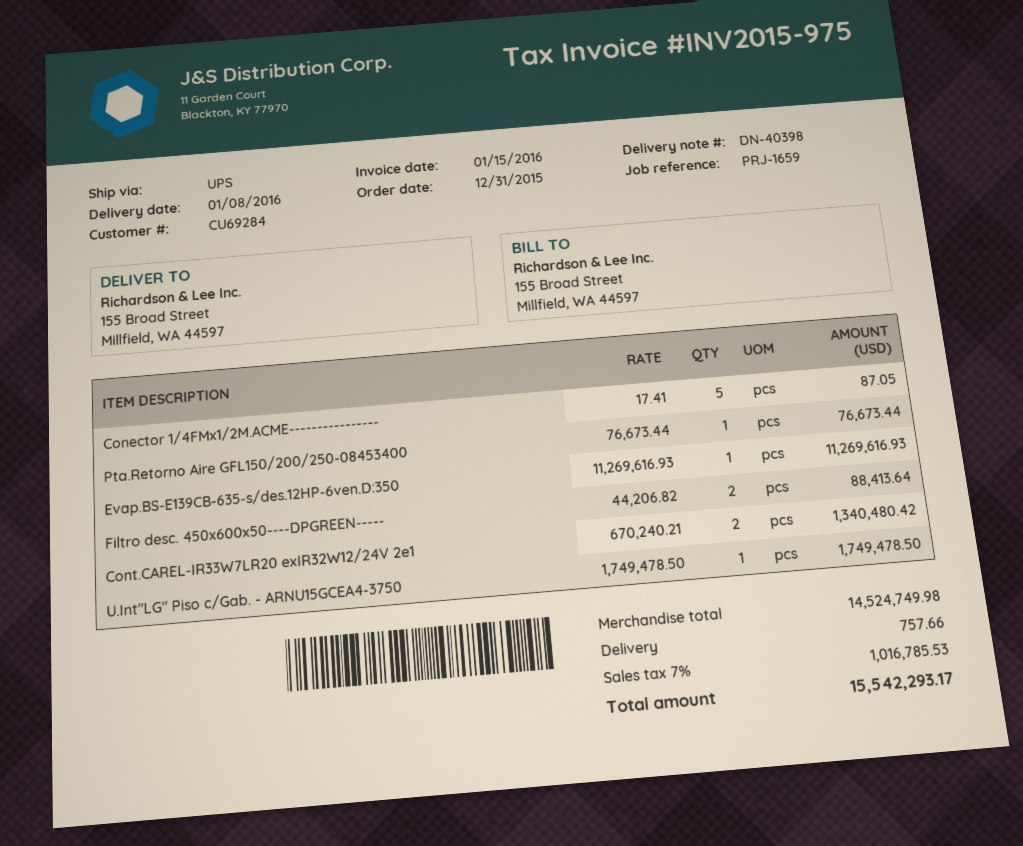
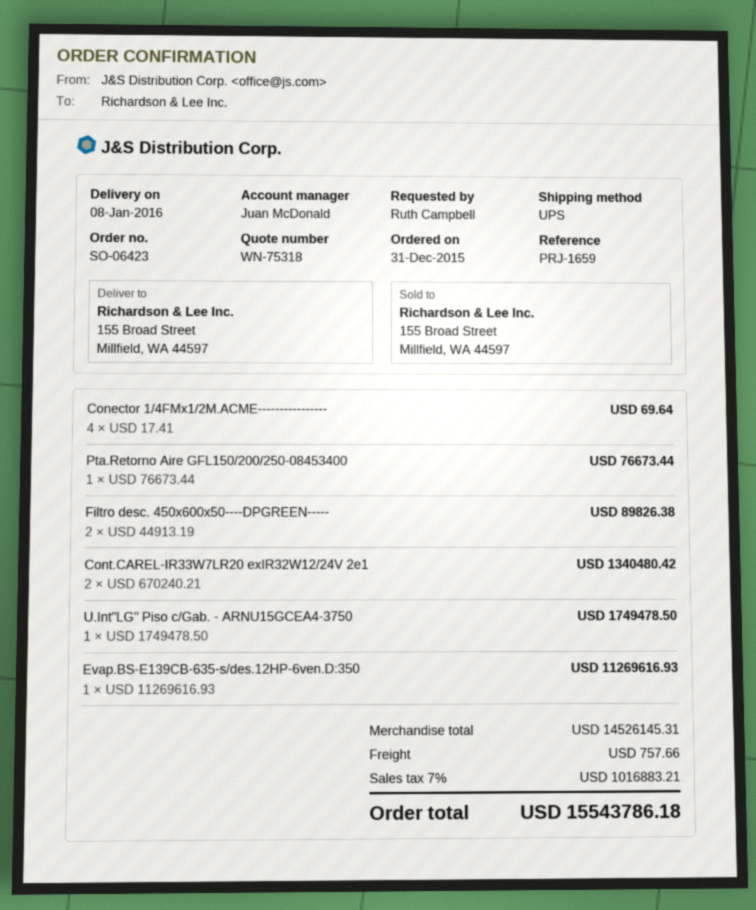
Conector 1/4FMx1/2M.ACME----------------: 5 x 17.41 = 87.05 -> 4 x 17.41 = 69.64
Filtro desc. 450x600x50----DPGREEN-----: 2 x 44206.82 = 88413.64 -> 2 x 44913.19 = 89826.38
subtotal: 14524749.98 -> 14526145.31
tax: 7% = 1016785.53 -> 7% = 1016883.21
total: 15542293.17 -> 15543786.18

